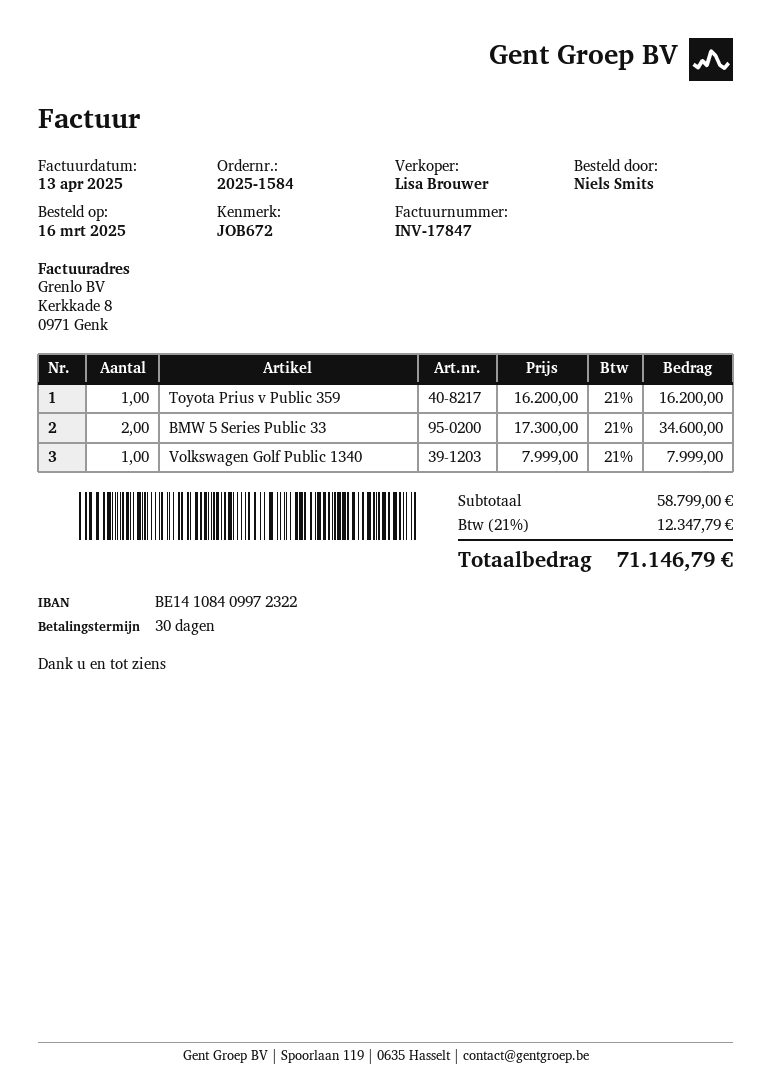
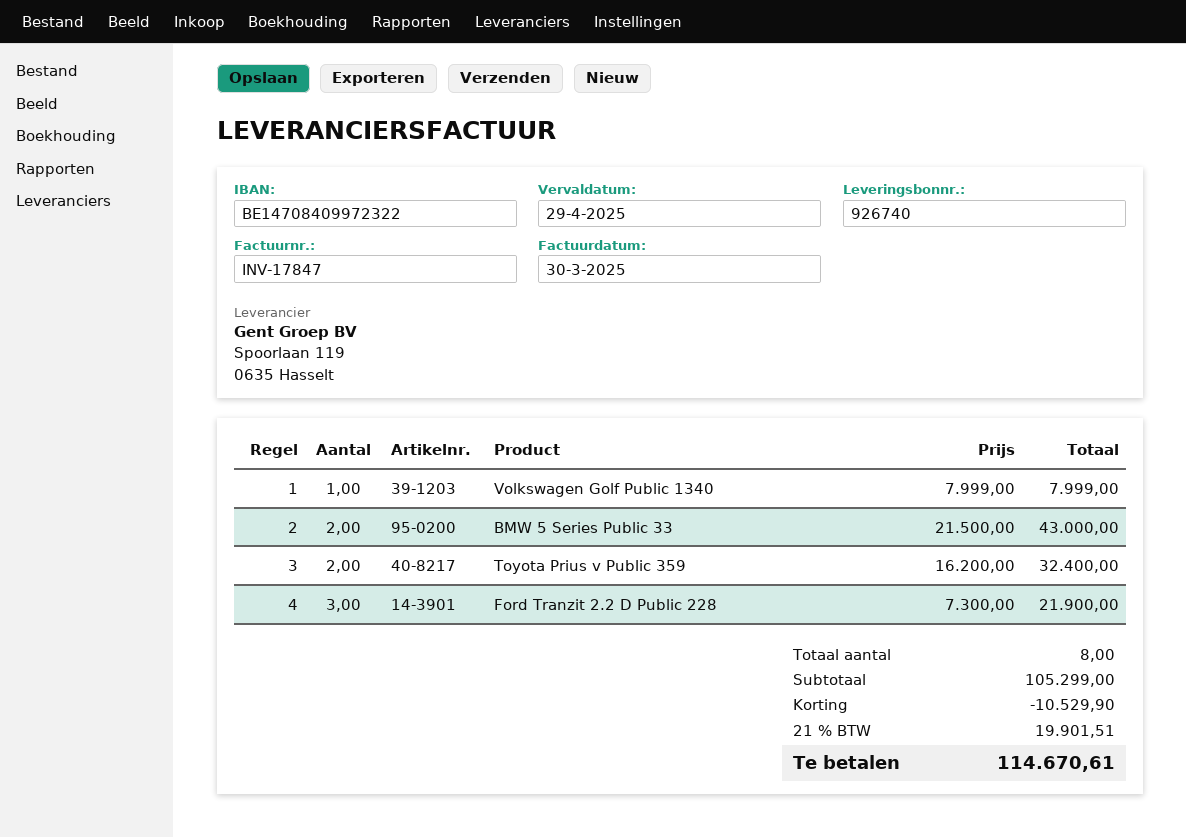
invoice date: 2025-04-13 -> 2025-03-30
bank account: BE14108409972322 -> BE14708409972322
Toyota Prius v Public 359: 1 x 16200.00 = 16200.00 -> 2 x 16200.00 = 32400.00
BMW 5 Series Public 33: 2 x 17300.00 = 34600.00 -> 2 x 21500.00 = 43000.00
Ford Tranzit 2.2 D Public 228: none -> 3 x 7300.00 = 21900.00
subtotal: 58799.00 -> 105299.00
discount: none -> 10529.90
tax: 21% = 12347.79 -> 21% = 19901.51
total: 71146.79 -> 114670.61

